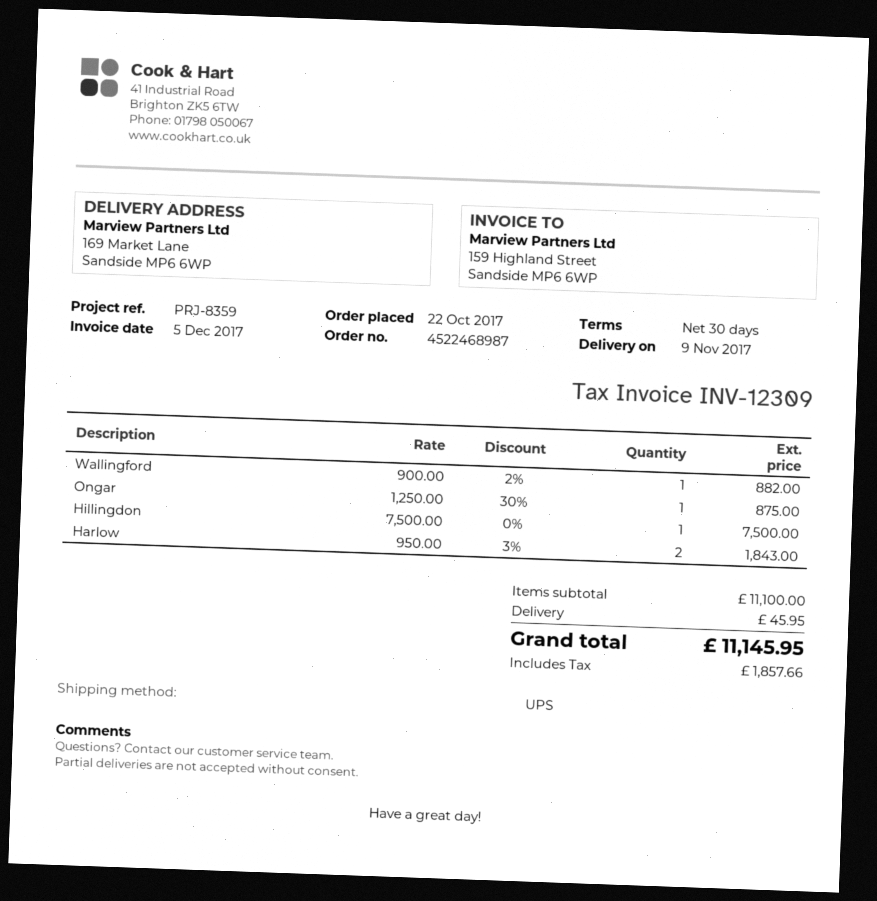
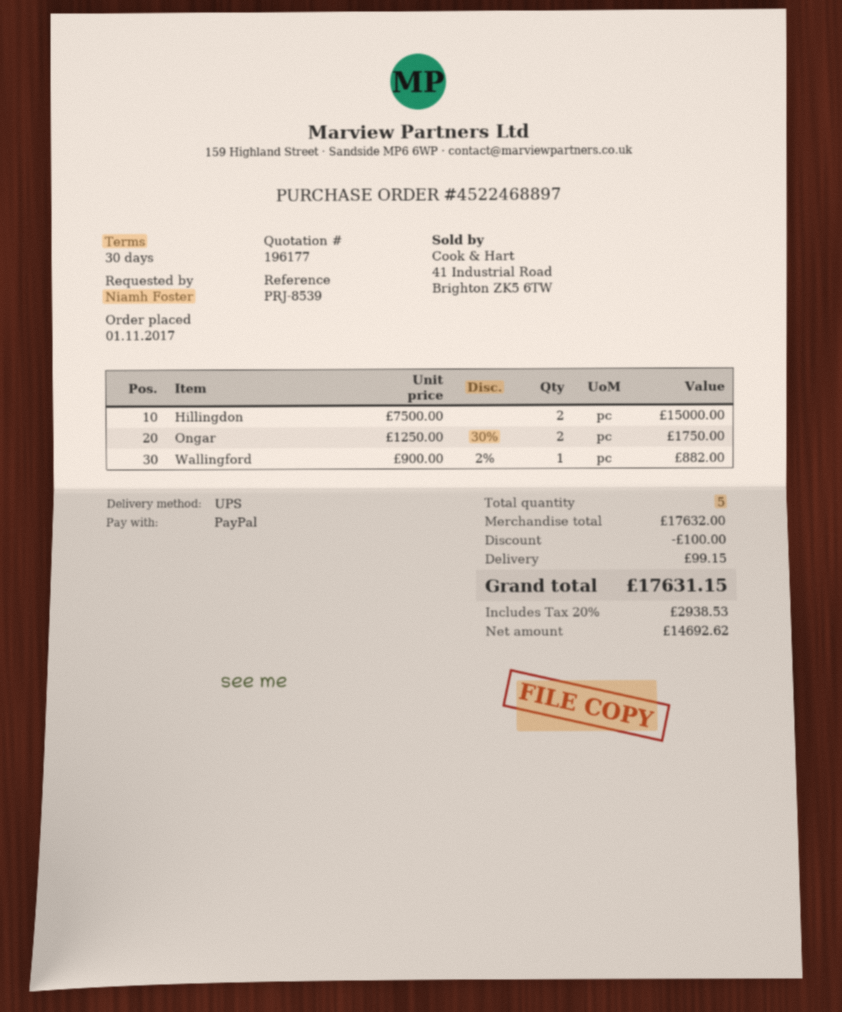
order number: 4522468987 -> 4522468897
order date: 2017-10-22 -> 2017-11-01
reference: PRJ-8359 -> PRJ-8539
Ongar: 1 x 1250.00 - 30% = 875.00 -> 2 x 1250.00 - 30% = 1750.00
Hillingdon: 1 x 7500.00 = 7500.00 -> 2 x 7500.00 = 15000.00
Harlow: 2 x 950.00 - 3% = 1843.00 -> none
subtotal: 11100.00 -> 17632.00
discount: none -> 100.00
shipping: 45.95 -> 99.15
tax: 1857.66 -> 2938.53
total: 11145.95 -> 17631.15

